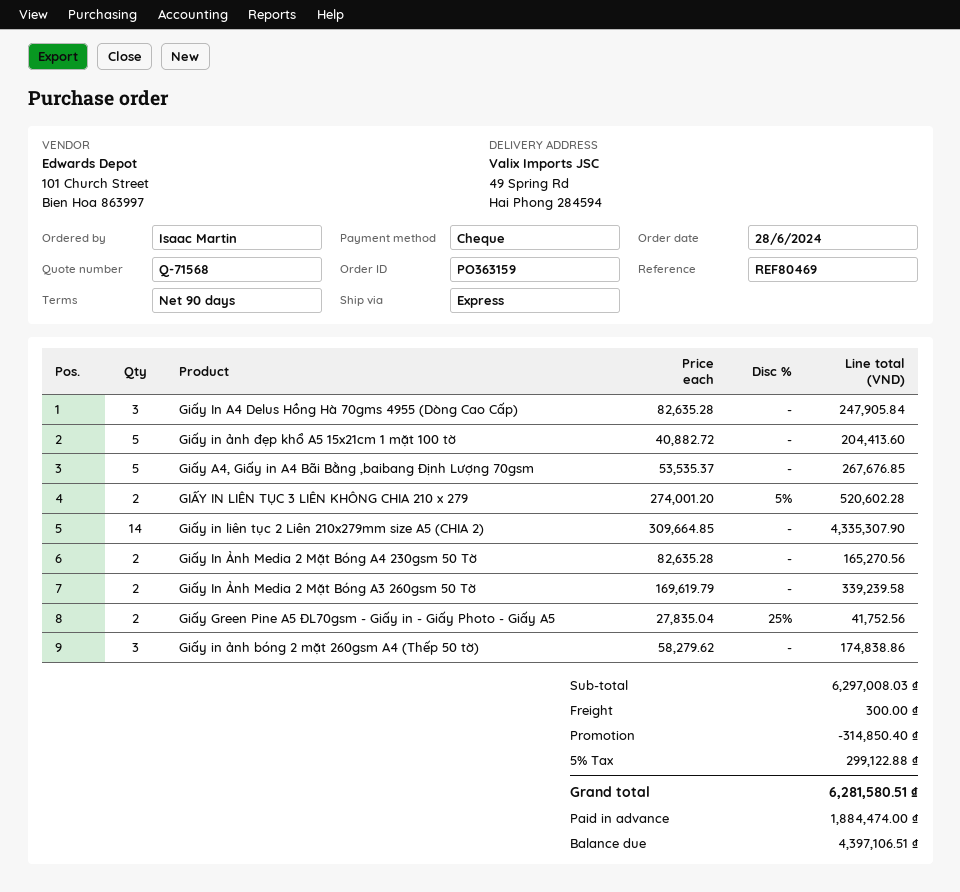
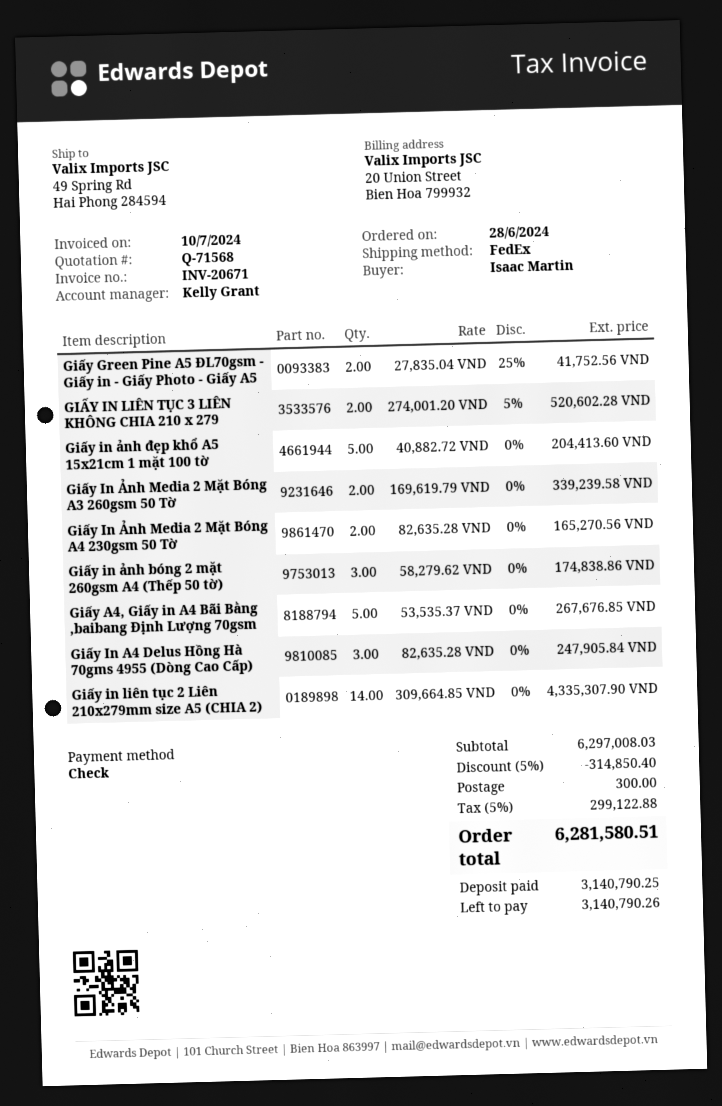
shipping method: express -> FedEx
deposit: 1884474.00 -> 3140790.25
balance: 4397106.51 -> 3140790.26

